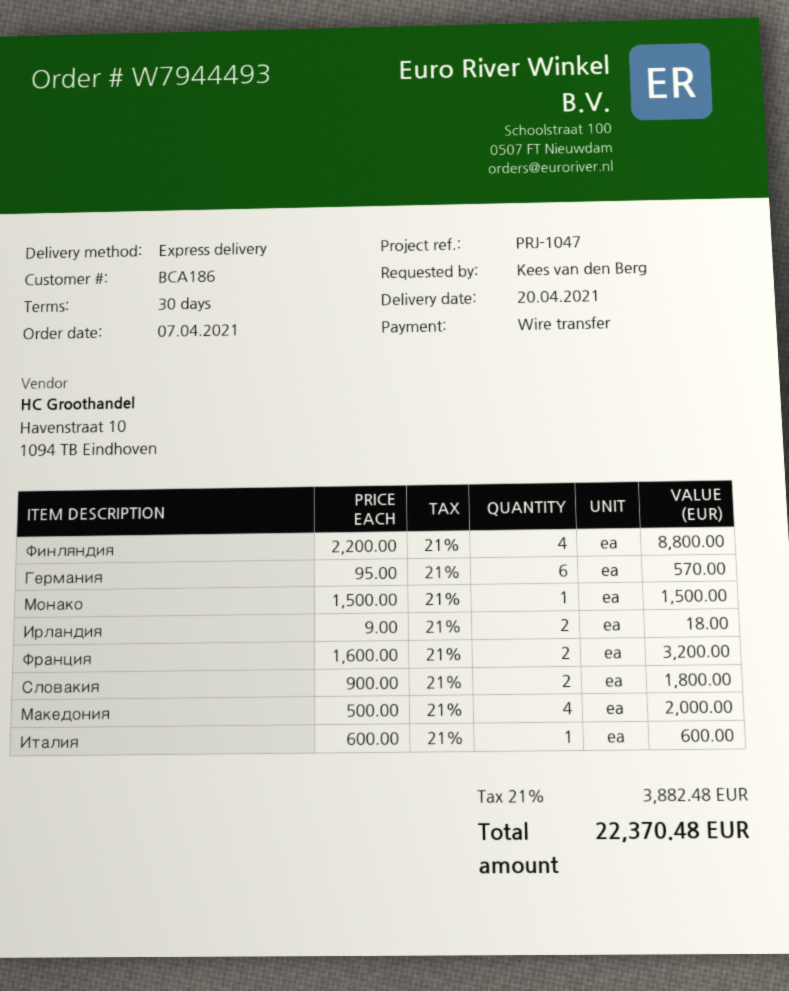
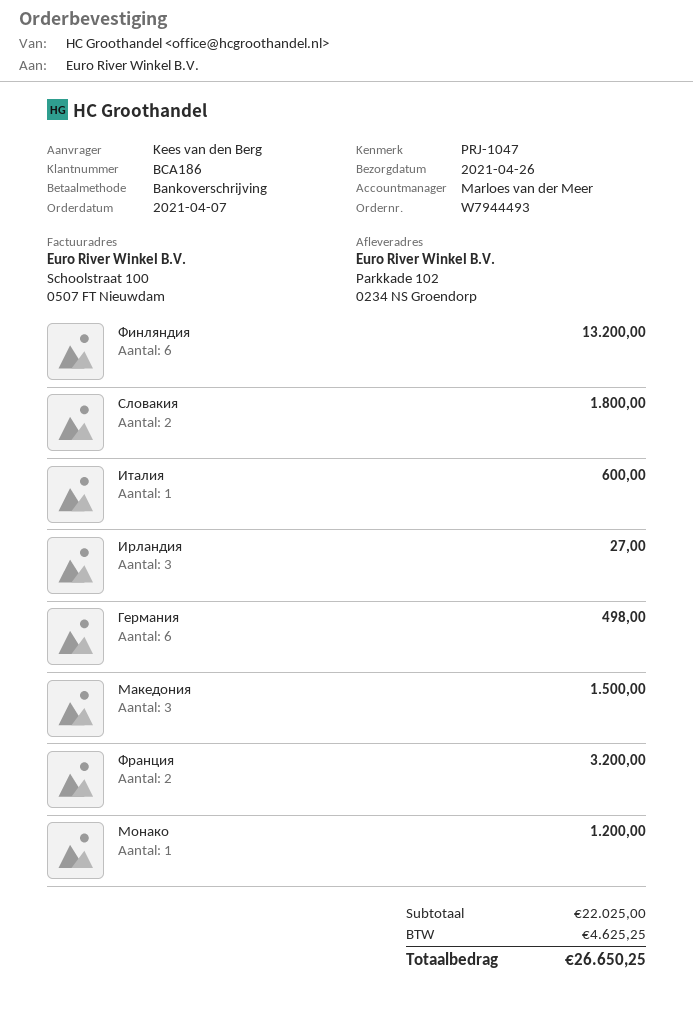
delivery date: 2021-04-20 -> 2021-04-26
Финляндия: 4 for 8800.00 -> 6 for 13200.00
Германия: 6 for 570.00 -> 6 for 498.00
Монако: 1 for 1500.00 -> 1 for 1200.00
Ирландия: 2 for 18.00 -> 3 for 27.00
Македония: 4 for 2000.00 -> 3 for 1500.00
tax: 3882.48 -> 4625.25
total: 22370.48 -> 26650.25

